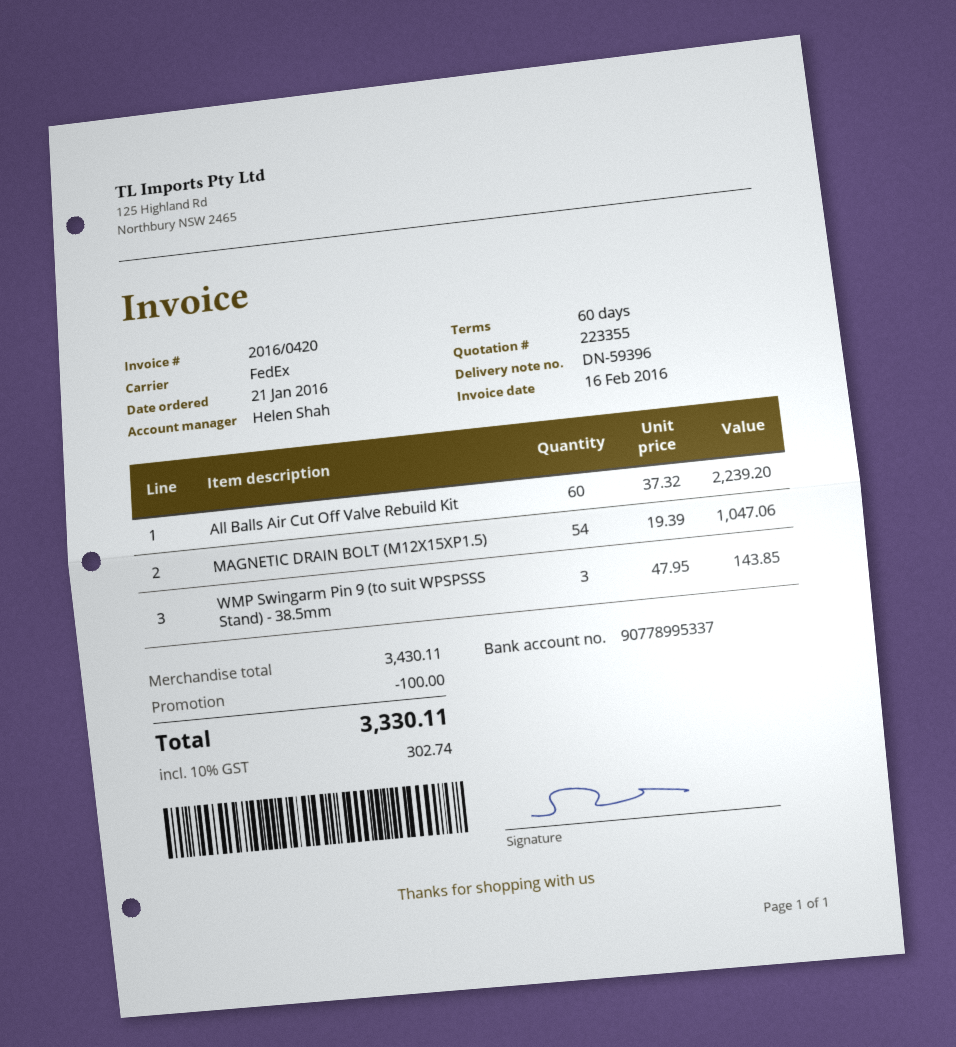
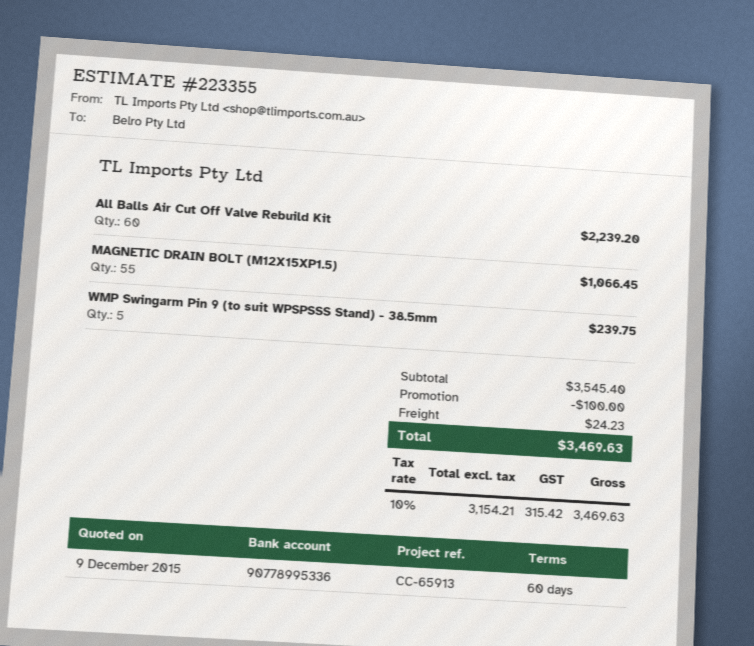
bank account: 90778995337 -> 90778995336
MAGNETIC DRAIN BOLT (M12X15XP1.5): 54 for 1047.06 -> 55 for 1066.45
WMP Swingarm Pin 9 (to suit WPSPSSS Stand) - 38.5mm: 3 for 143.85 -> 5 for 239.75
subtotal: 3430.11 -> 3545.40
shipping: none -> 24.23
tax: 10% = 302.74 -> 10% = 315.42
total: 3330.11 -> 3469.63

